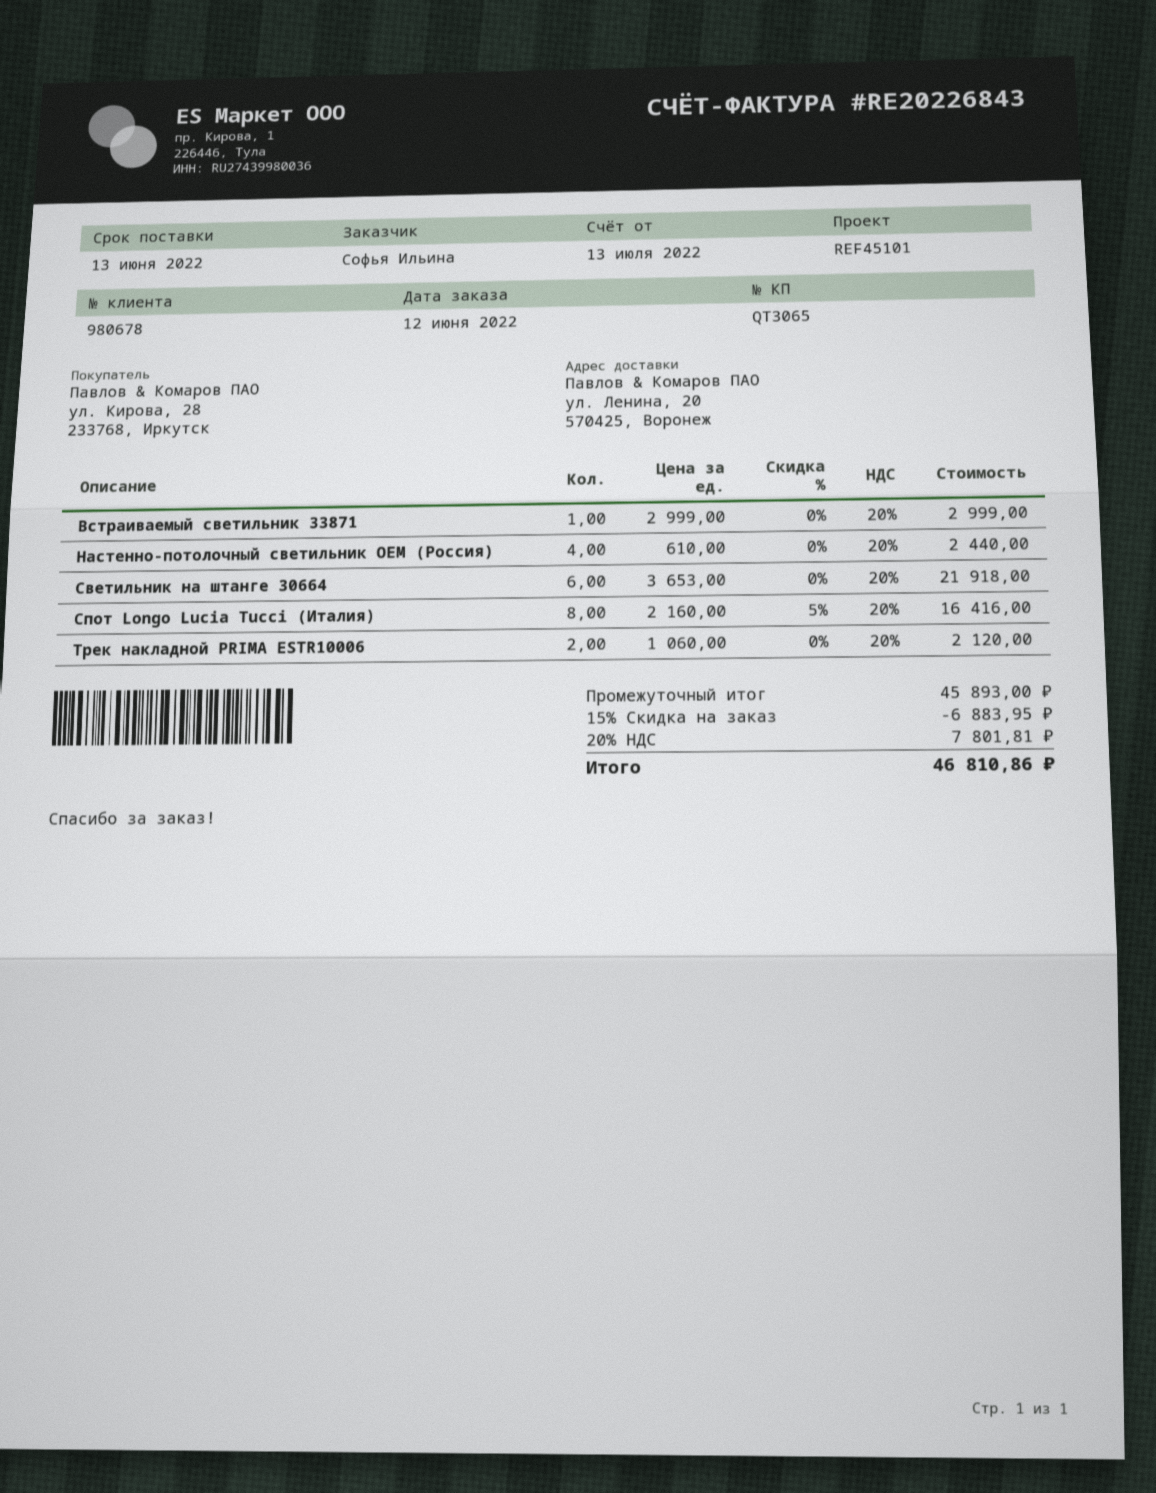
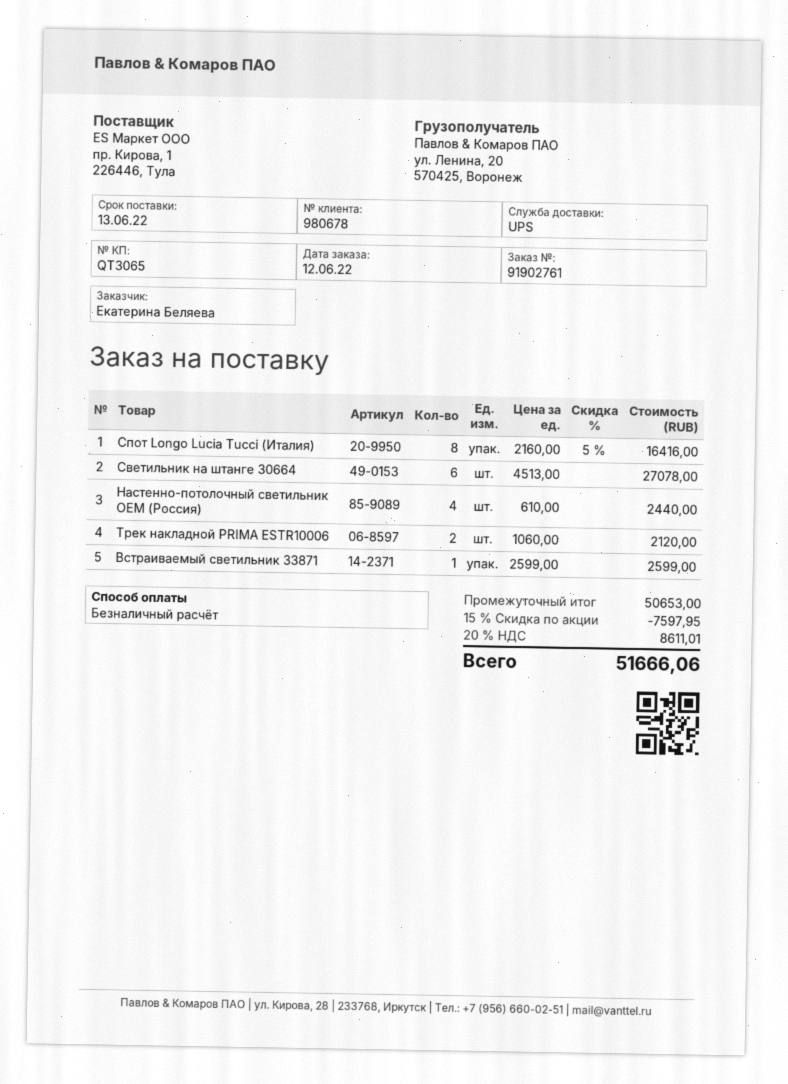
ordered by: Софья Ильина -> Екатерина Беляева
Встраиваемый светильник 33871: 1 x 2999.00 = 2999.00 -> 1 x 2599.00 = 2599.00
Светильник на штанге 30664: 6 x 3653.00 = 21918.00 -> 6 x 4513.00 = 27078.00
subtotal: 45893.00 -> 50653.00
discount: 15% = 6883.95 -> 15% = 7597.95
tax: 20% = 7801.81 -> 20% = 8611.01
total: 46810.86 -> 51666.06

